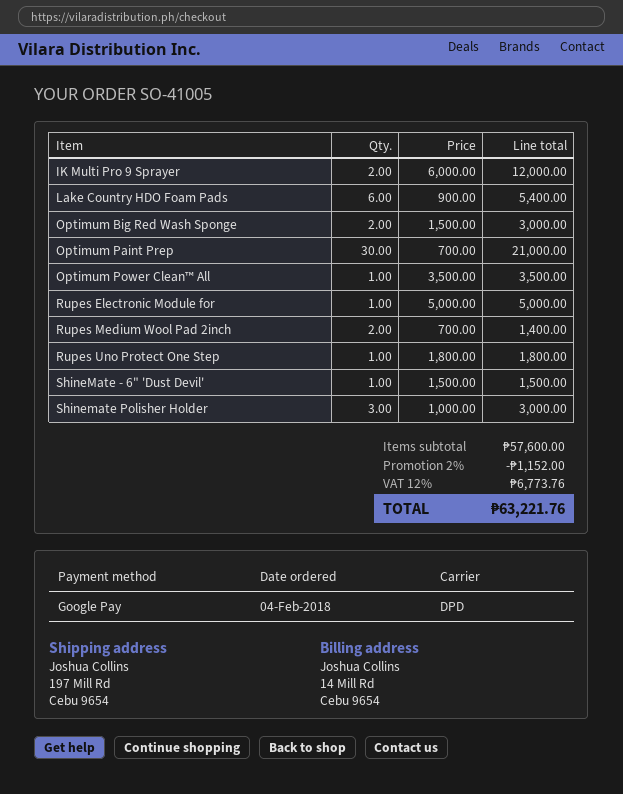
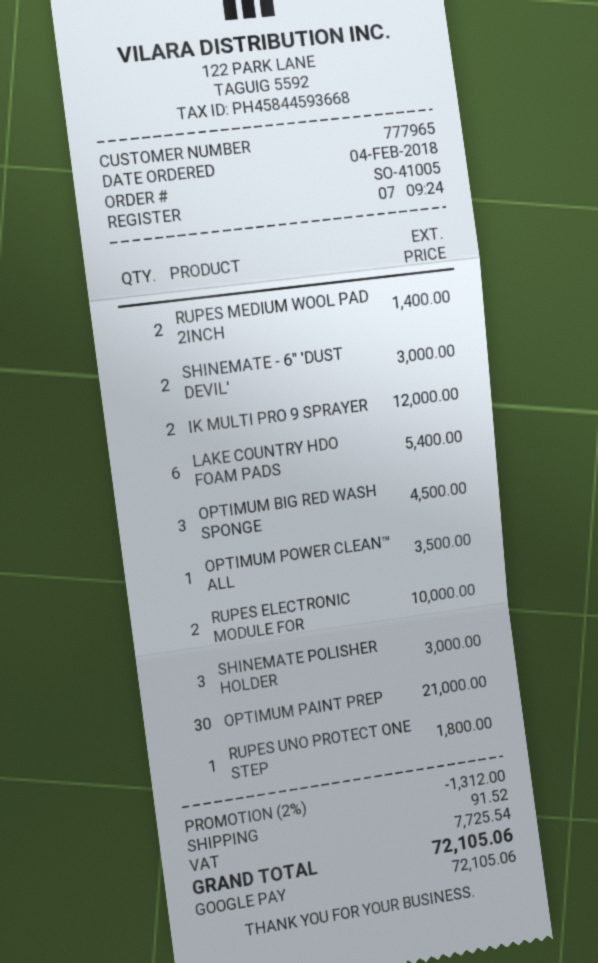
Optimum Big Red Wash Sponge: 2 for 3000.00 -> 3 for 4500.00
Rupes Electronic Module for: 1 for 5000.00 -> 2 for 10000.00
ShineMate - 6" 'Dust Devil': 1 for 1500.00 -> 2 for 3000.00
discount: 2% = 1152.00 -> 2% = 1312.00
shipping: none -> 91.52
tax: 6773.76 -> 7725.54
total: 63221.76 -> 72105.06

